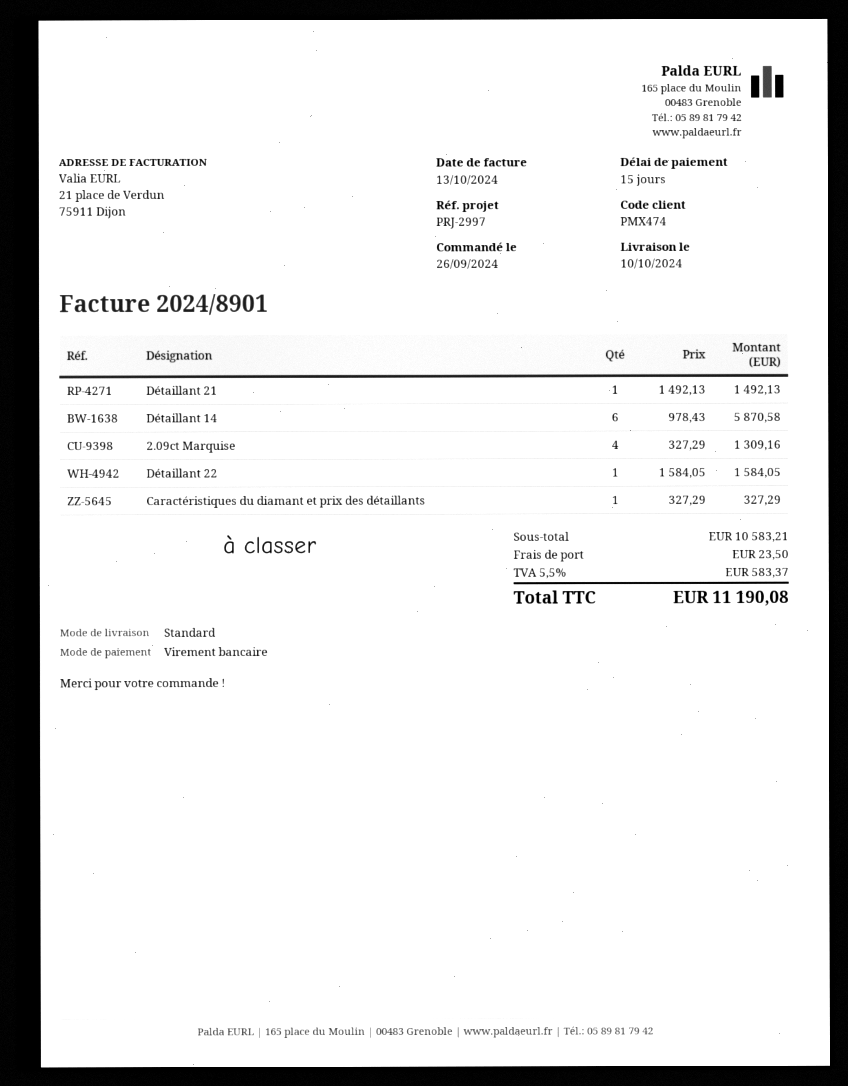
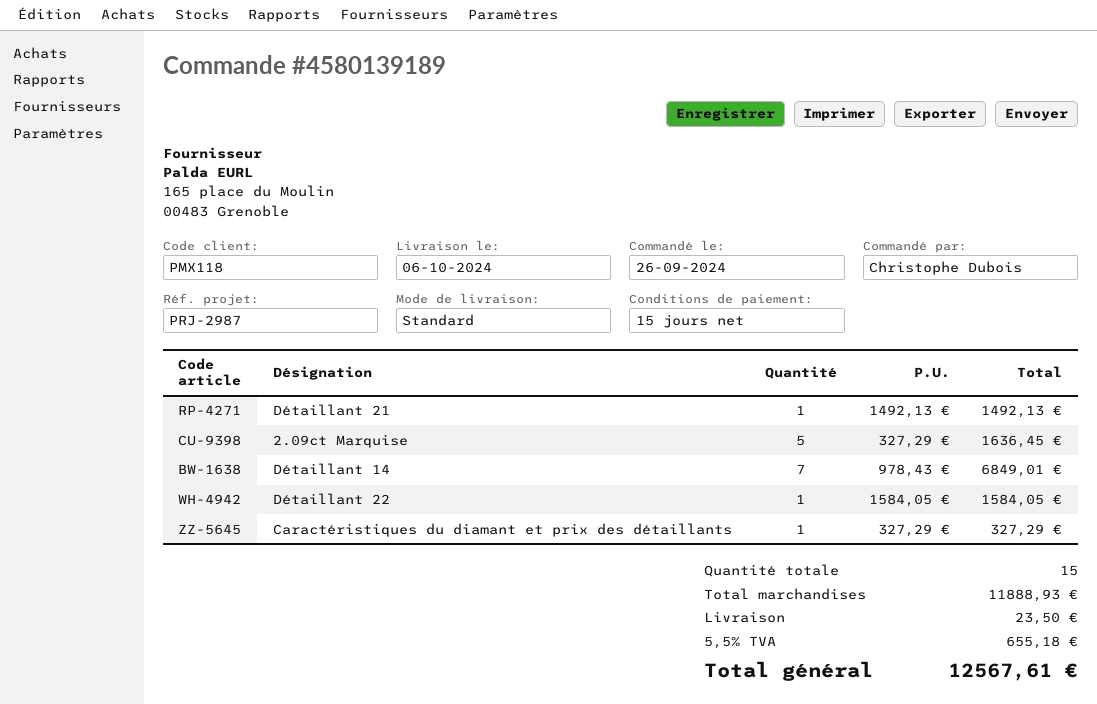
delivery date: 2024-10-10 -> 2024-10-06
customer number: PMX474 -> PMX118
reference: PRJ-2997 -> PRJ-2987
Détaillant 14: 6 x 978.43 = 5870.58 -> 7 x 978.43 = 6849.01
2.09ct Marquise: 4 x 327.29 = 1309.16 -> 5 x 327.29 = 1636.45
subtotal: 10583.21 -> 11888.93
tax: 5.5% = 583.37 -> 5.5% = 655.18
total: 11190.08 -> 12567.61

